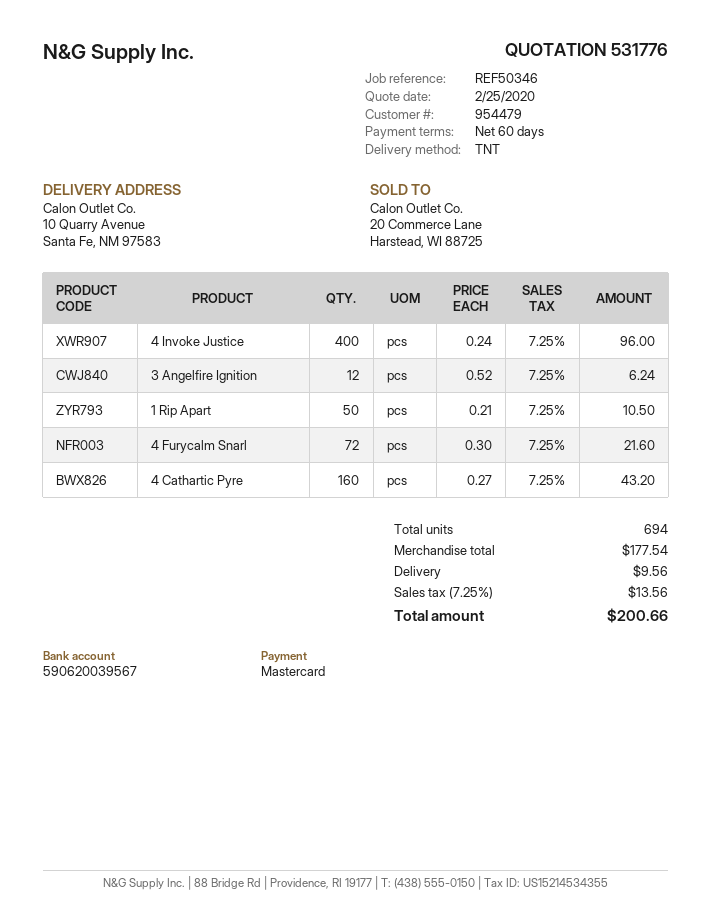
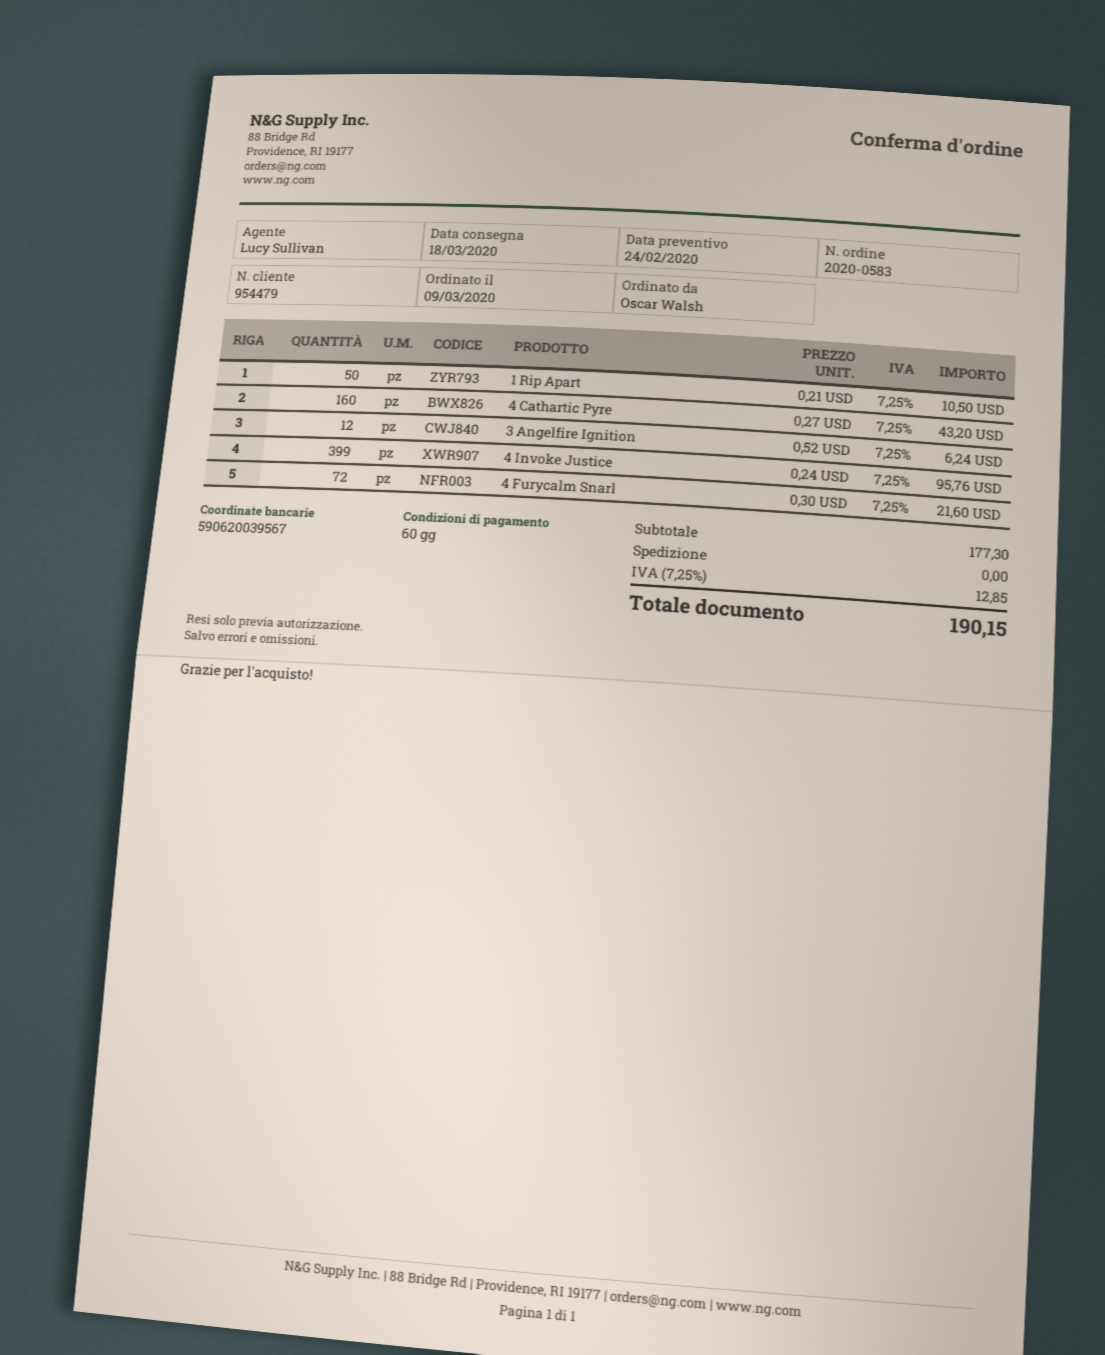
quote date: 2020-02-25 -> 2020-02-24
4 Invoke Justice: 400 x 0.24 = 96.00 -> 399 x 0.24 = 95.76
subtotal: 177.54 -> 177.30
shipping: 9.56 -> 0.00
tax: 7.25% = 13.56 -> 7.25% = 12.85
total: 200.66 -> 190.15

